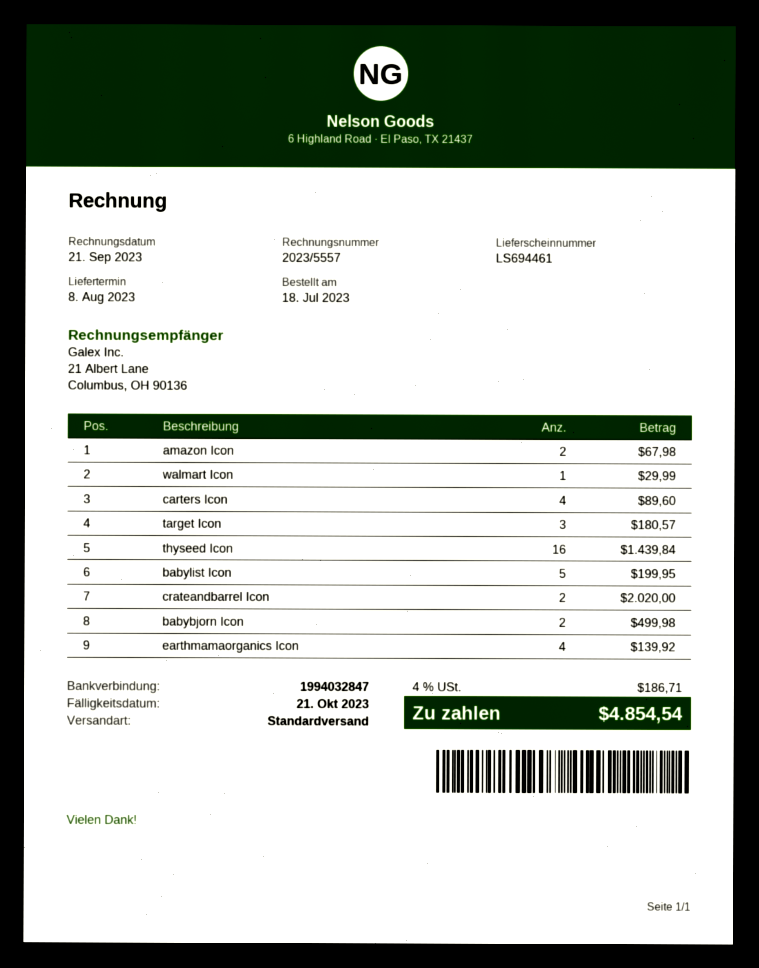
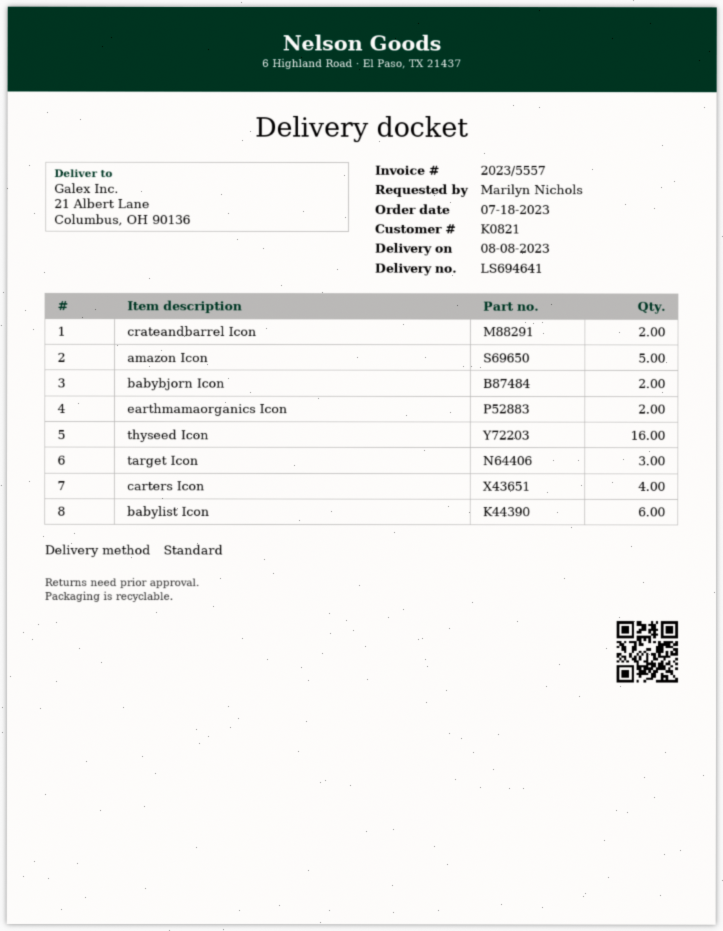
delivery note number: LS694461 -> LS694641
amazon Icon: 2 -> 5
walmart Icon: 1 -> none
babylist Icon: 5 -> 6
earthmamaorganics Icon: 4 -> 2

